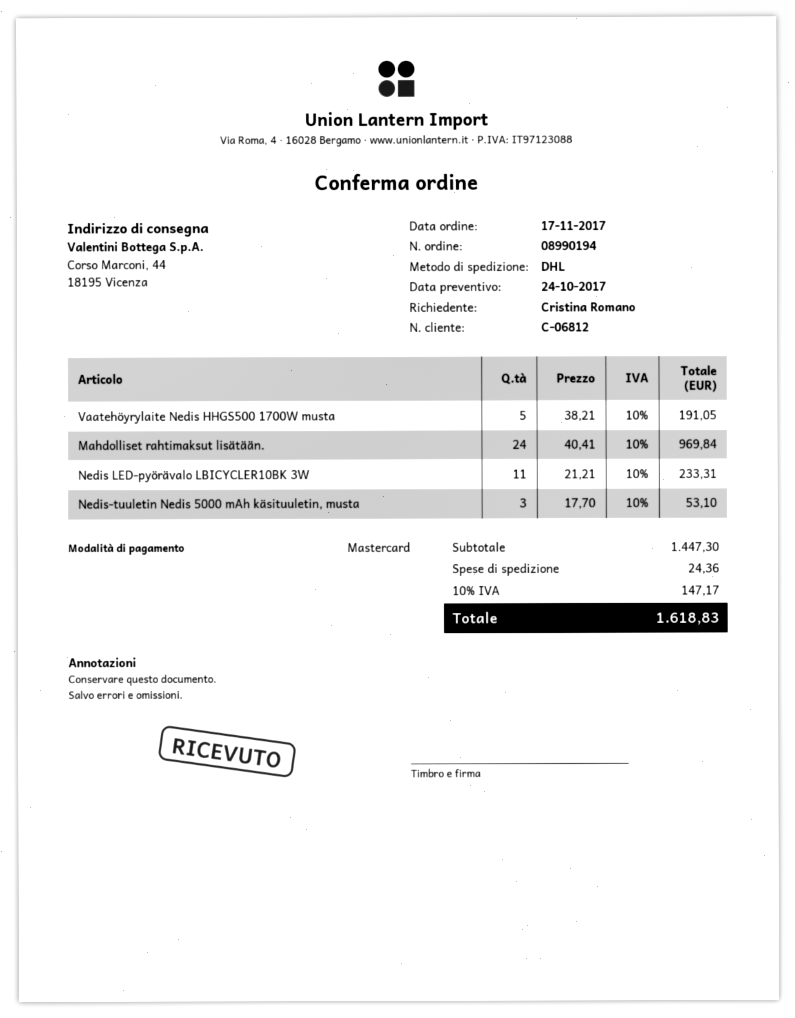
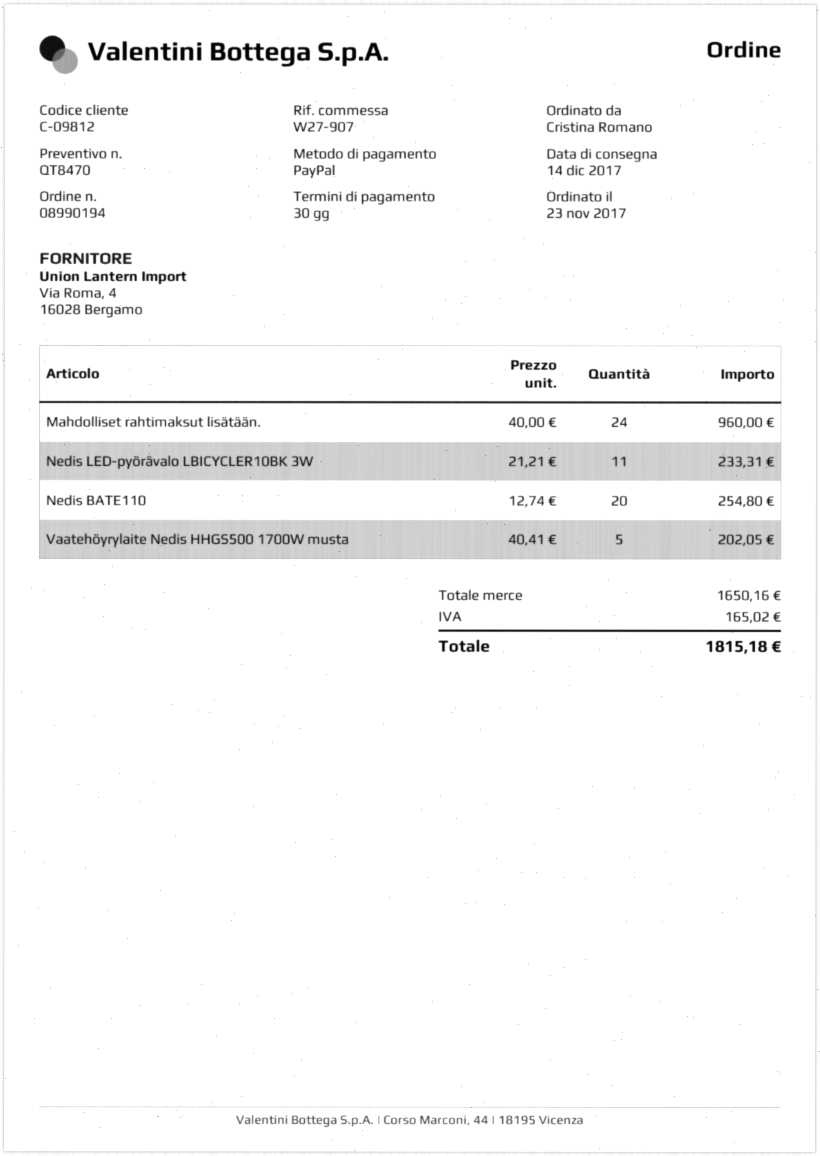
order date: 2017-11-17 -> 2017-11-23
customer number: C-06812 -> C-09812
payment method: Mastercard -> PayPal
Vaatehöyrylaite Nedis HHGS500 1700W musta: 5 x 38.21 = 191.05 -> 5 x 40.41 = 202.05
Mahdolliset rahtimaksut lisätään.: 24 x 40.41 = 969.84 -> 24 x 40.00 = 960.00
Nedis-tuuletin Nedis 5000 mAh käsituuletin, musta: 3 x 17.70 = 53.10 -> none
Nedis BATE110: none -> 20 x 12.74 = 254.80
subtotal: 1447.30 -> 1650.16
shipping: 24.36 -> none
tax: 147.17 -> 165.02
total: 1618.83 -> 1815.18

